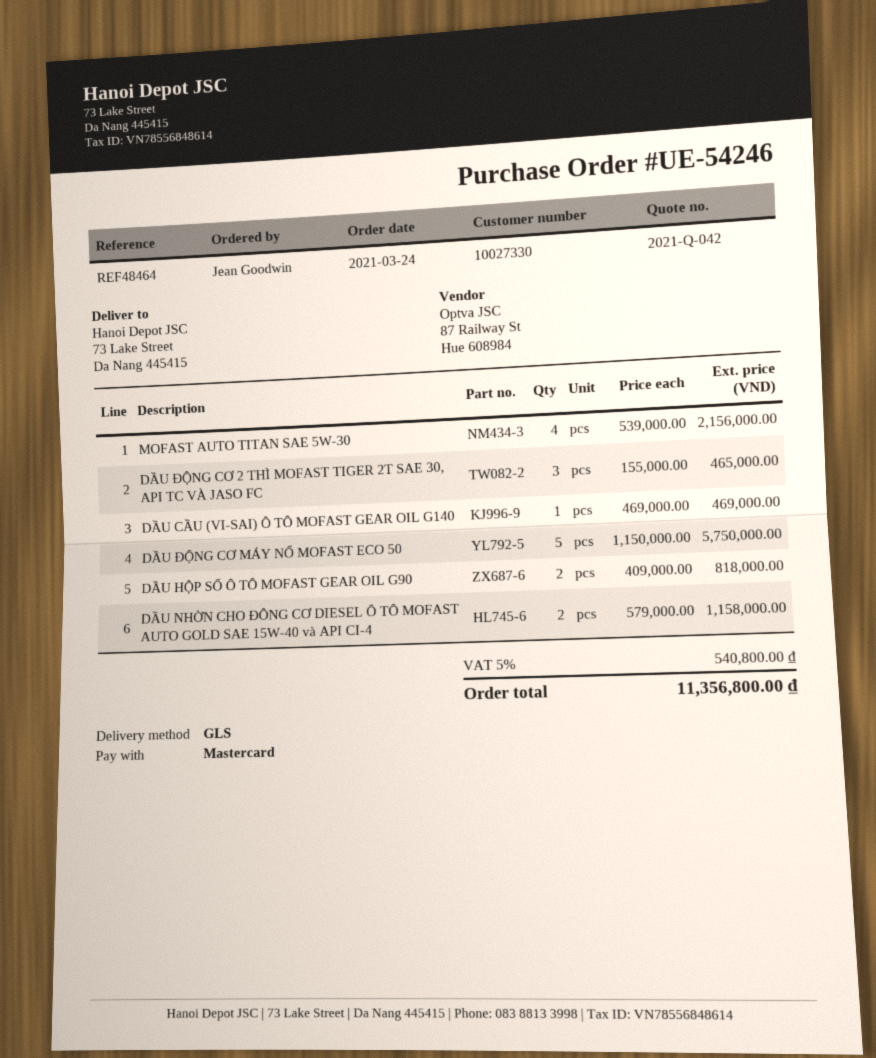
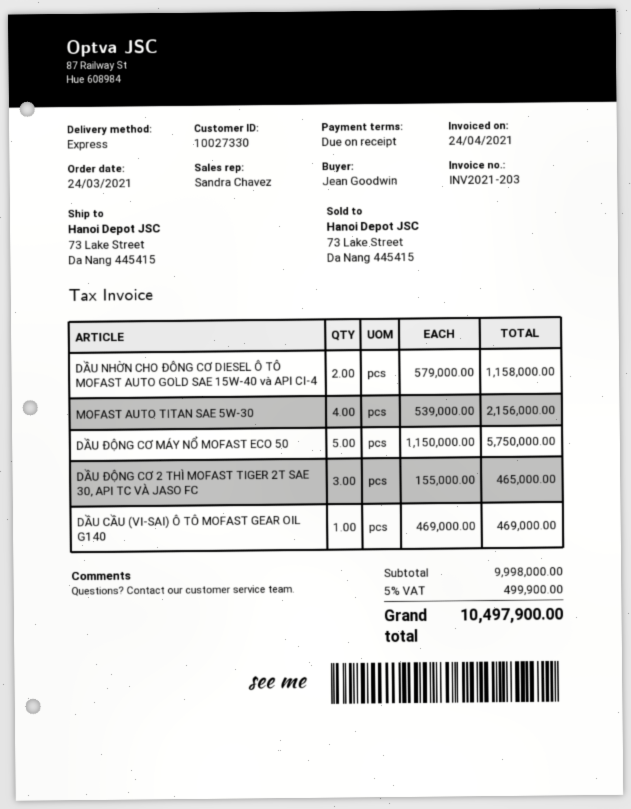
shipping method: GLS -> express
DẦU HỘP SỐ Ô TÔ MOFAST GEAR OIL G90: 2 x 409000.00 = 818000.00 -> none
tax: 5% = 540800.00 -> 5% = 499900.00
total: 11356800.00 -> 10497900.00

